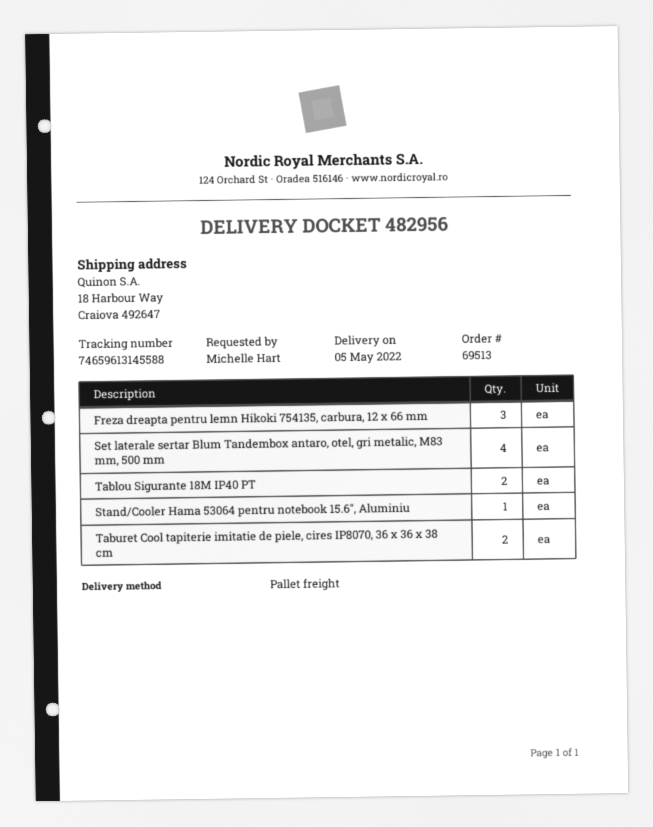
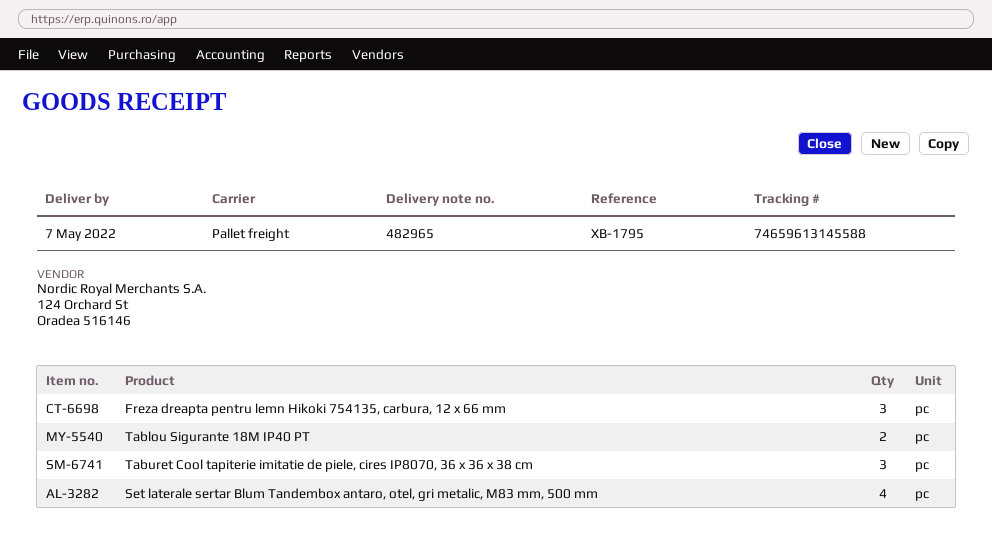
delivery note number: 482956 -> 482965
delivery date: 2022-05-05 -> 2022-05-07
Stand/Cooler Hama 53064 pentru notebook 15.6", Aluminiu: 1 -> none
Taburet Cool tapiterie imitatie de piele, cires IP8070, 36 x 36 x 38 cm: 2 -> 3

